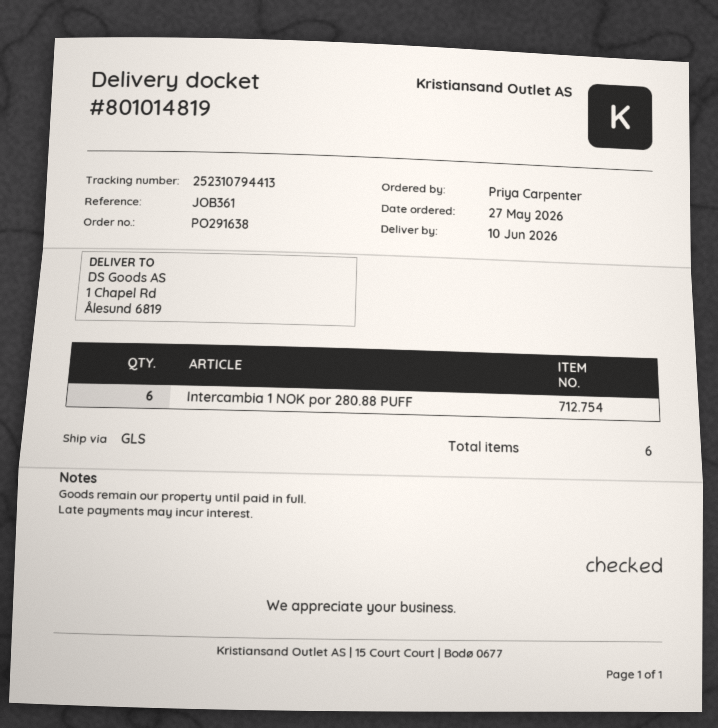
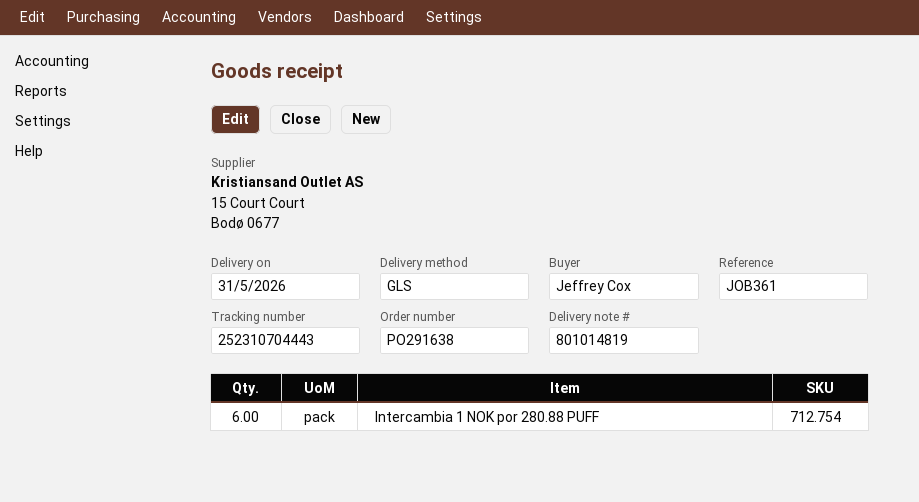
delivery date: 2026-06-10 -> 2026-05-31
ordered by: Priya Carpenter -> Jeffrey Cox
tracking number: 252310794413 -> 252310704443

